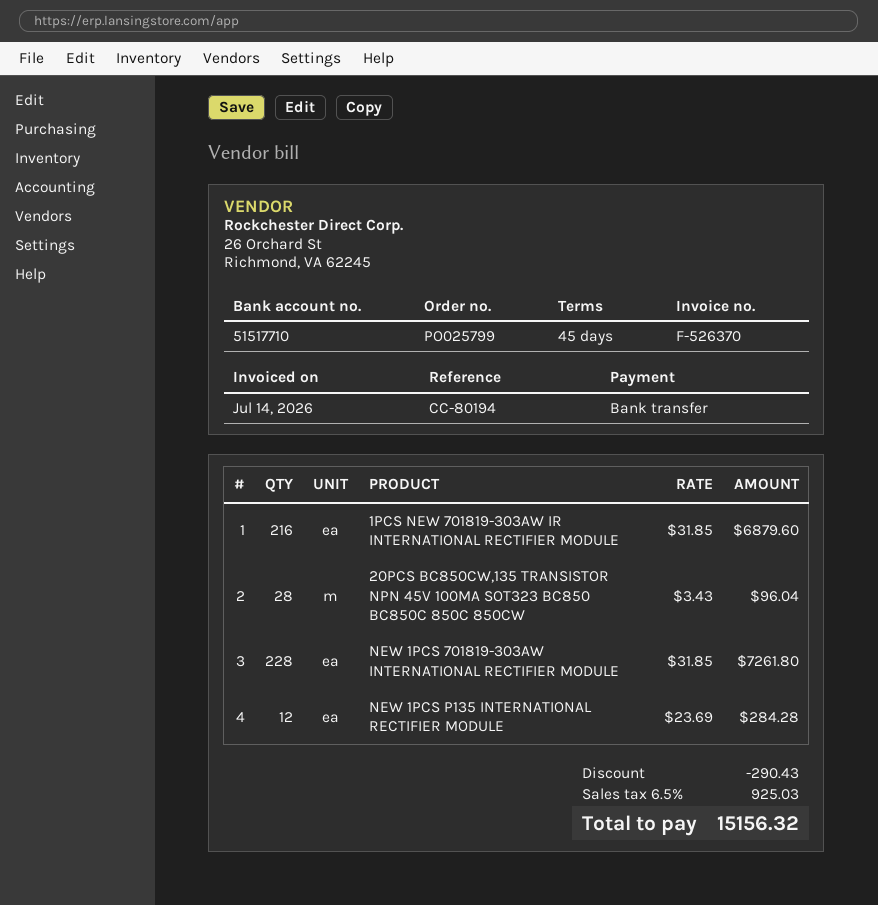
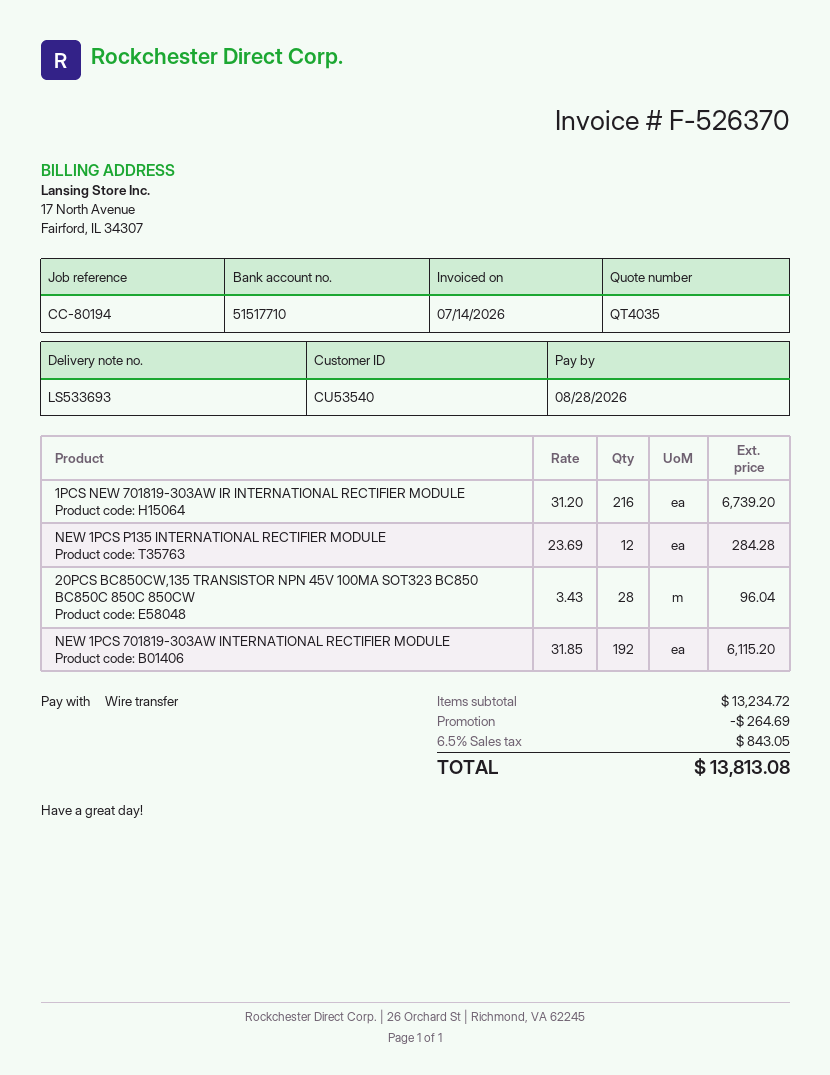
1PCS NEW 701819-303AW IR INTERNATIONAL RECTIFIER MODULE: 216 x 31.85 = 6879.60 -> 216 x 31.20 = 6739.20
NEW 1PCS 701819-303AW INTERNATIONAL RECTIFIER MODULE: 228 x 31.85 = 7261.80 -> 192 x 31.85 = 6115.20
discount: 290.43 -> 264.69
tax: 6.5% = 925.03 -> 6.5% = 843.05
total: 15156.32 -> 13813.08

